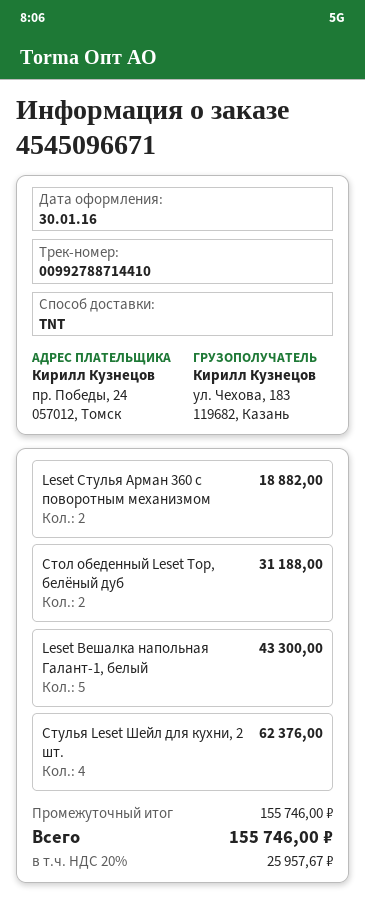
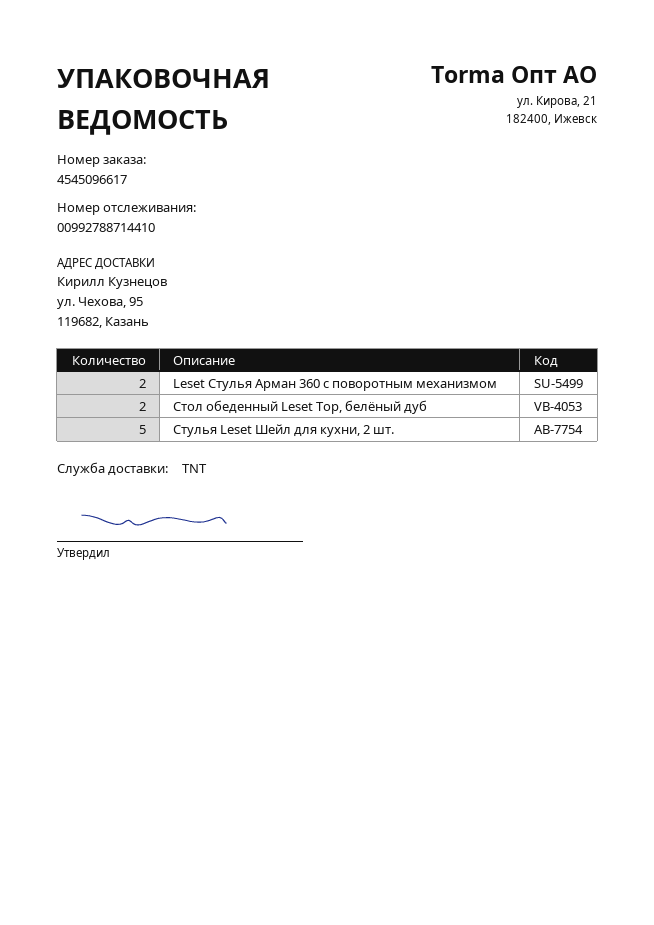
order number: 4545096671 -> 4545096617
ship to: ул. Чехова, 183, 119682, Казань -> ул. Чехова, 95, 119682, Казань
Leset Вешалка напольная Галант-1, белый: 5 -> none
Стулья Leset Шейл для кухни, 2 шт.: 4 -> 5

